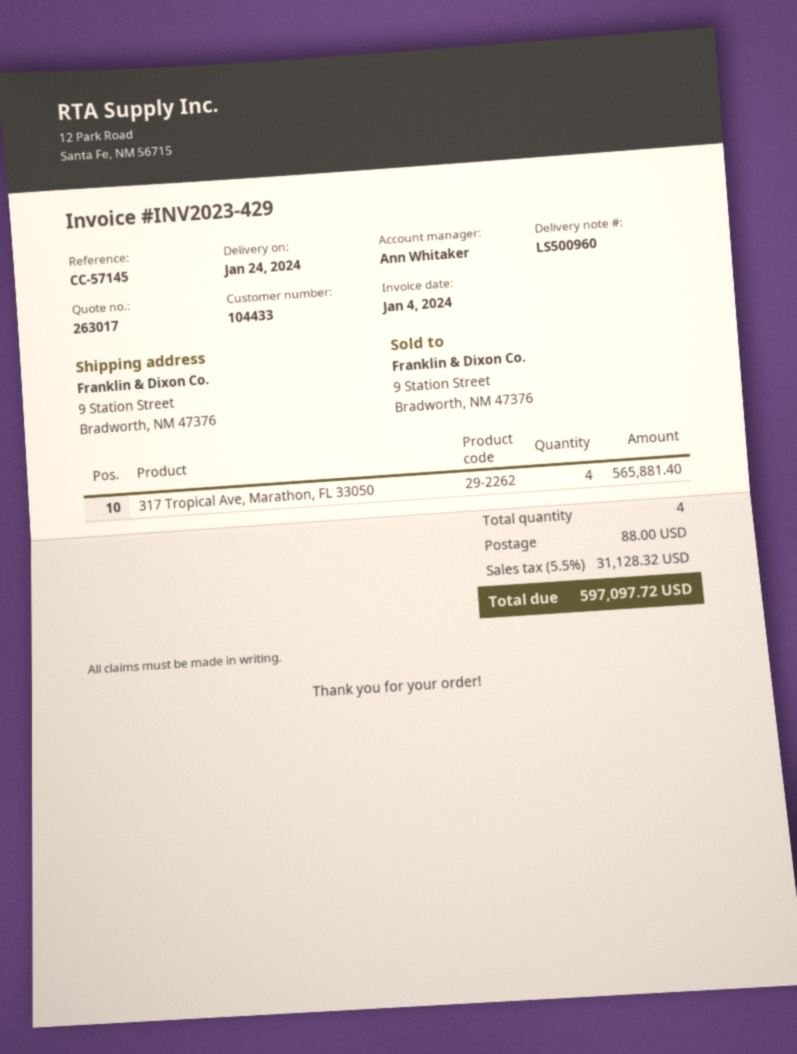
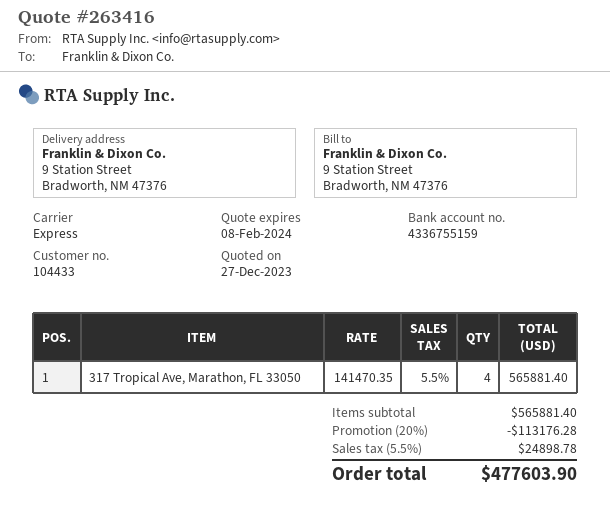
quote number: 263017 -> 263416
discount: none -> 20% = 113176.28
shipping: 88.00 -> none
tax: 5.5% = 31128.32 -> 5.5% = 24898.78
total: 597097.72 -> 477603.90

